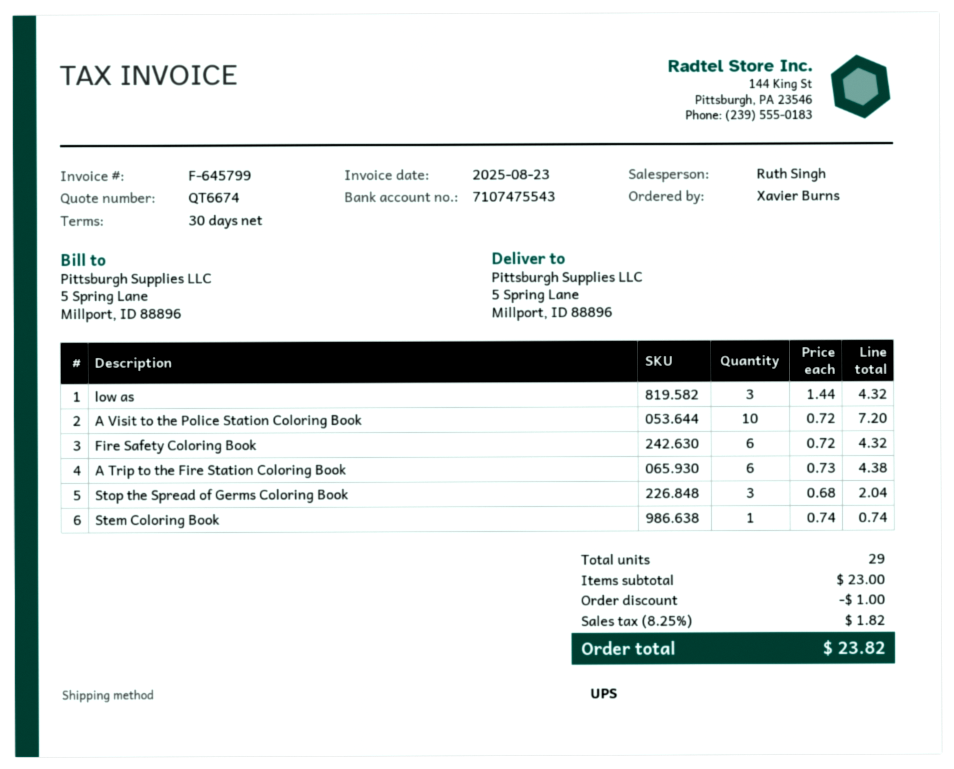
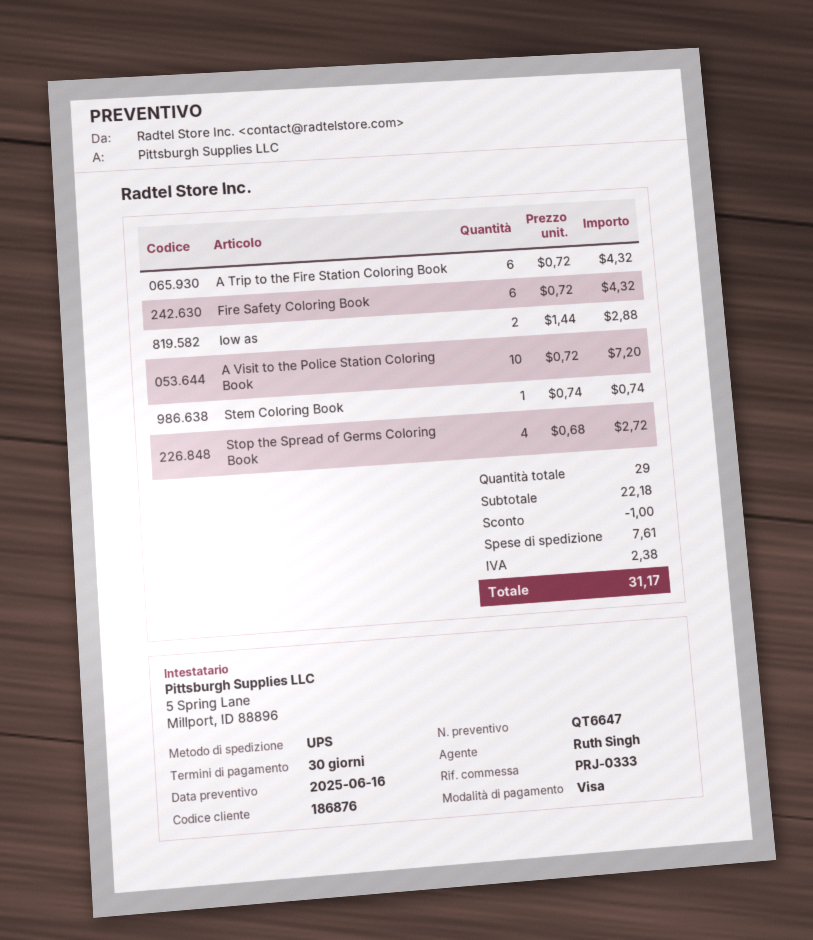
quote number: QT6674 -> QT6647
low as: 3 x 1.44 = 4.32 -> 2 x 1.44 = 2.88
A Trip to the Fire Station Coloring Book: 6 x 0.73 = 4.38 -> 6 x 0.72 = 4.32
Stop the Spread of Germs Coloring Book: 3 x 0.68 = 2.04 -> 4 x 0.68 = 2.72
subtotal: 23.00 -> 22.18
shipping: none -> 7.61
tax: 1.82 -> 2.38
total: 23.82 -> 31.17

